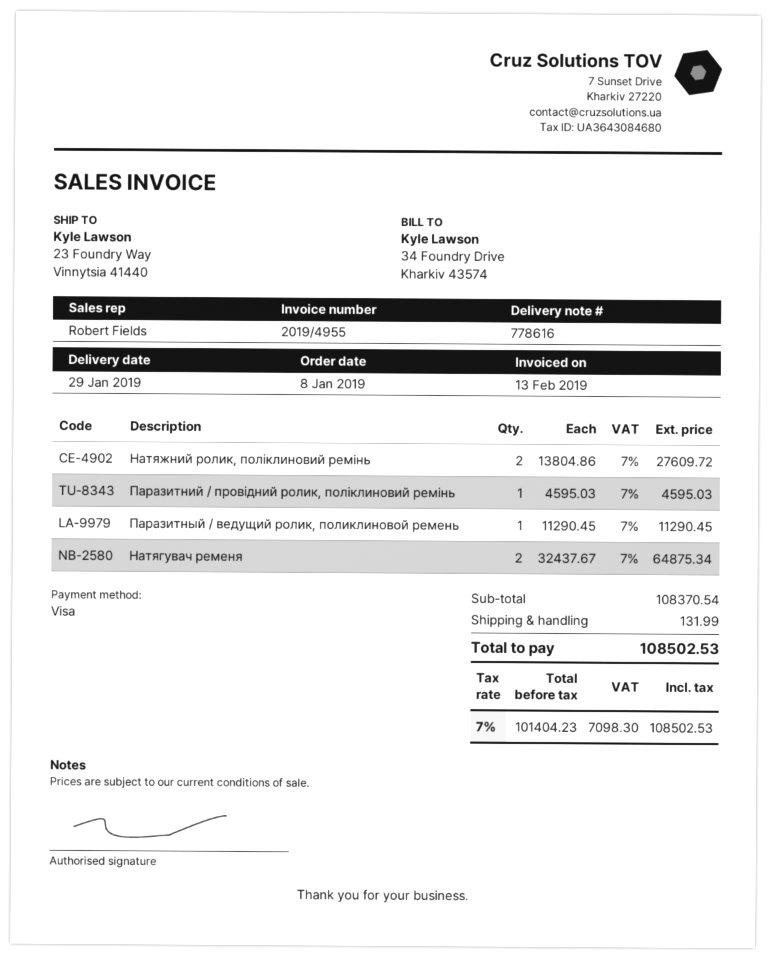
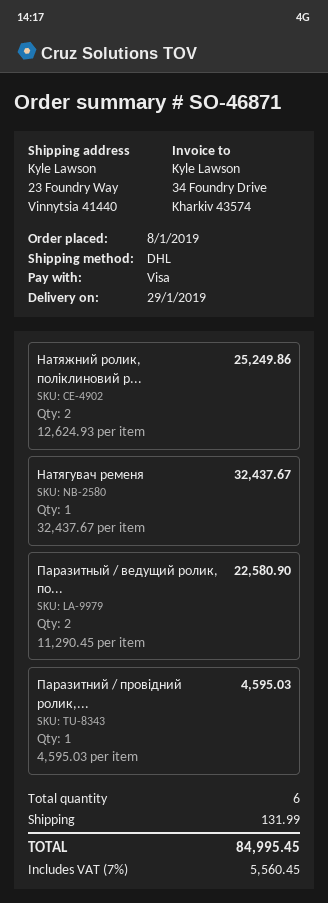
Натяжний ролик, поліклиновий ремінь: 2 x 13804.86 = 27609.72 -> 2 x 12624.93 = 25249.86
Паразитный / ведущий ролик, поликлиновой ремень: 1 x 11290.45 = 11290.45 -> 2 x 11290.45 = 22580.90
Натягувач ременя: 2 x 32437.67 = 64875.34 -> 1 x 32437.67 = 32437.67
tax: 7% = 7098.30 -> 7% = 5560.45
total: 108502.53 -> 84995.45

